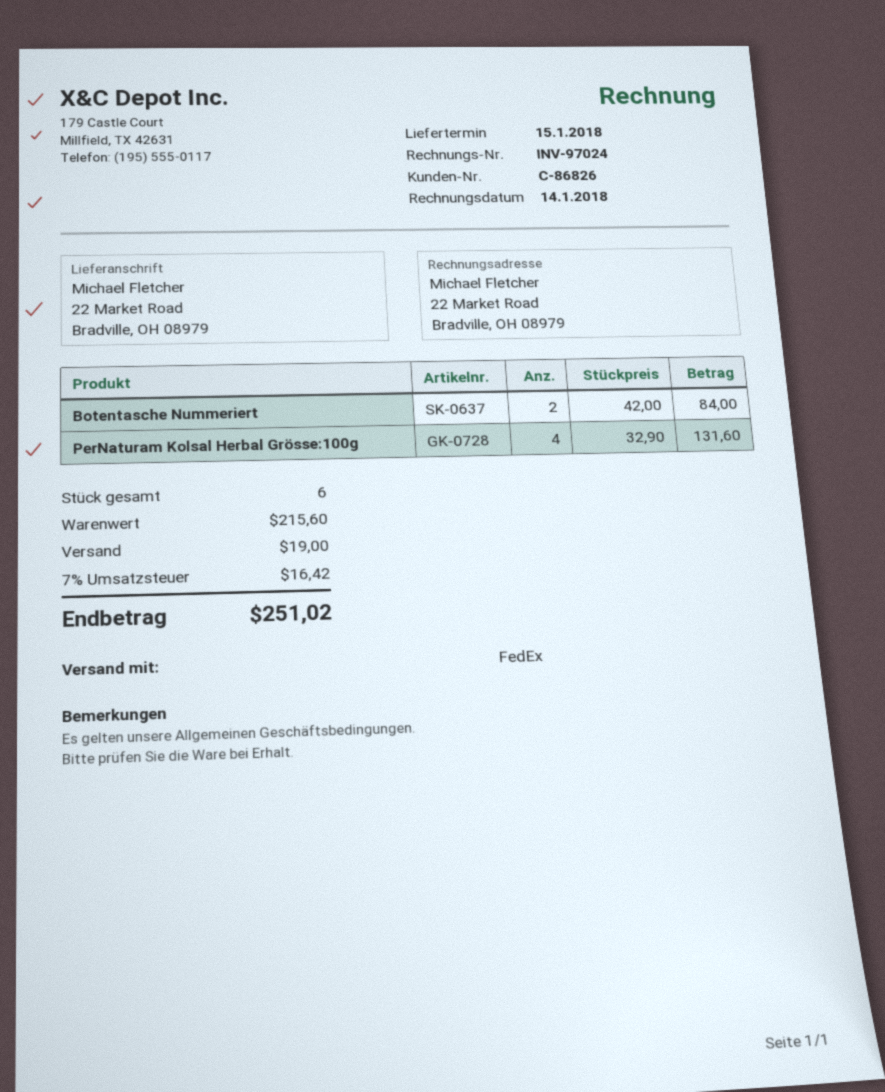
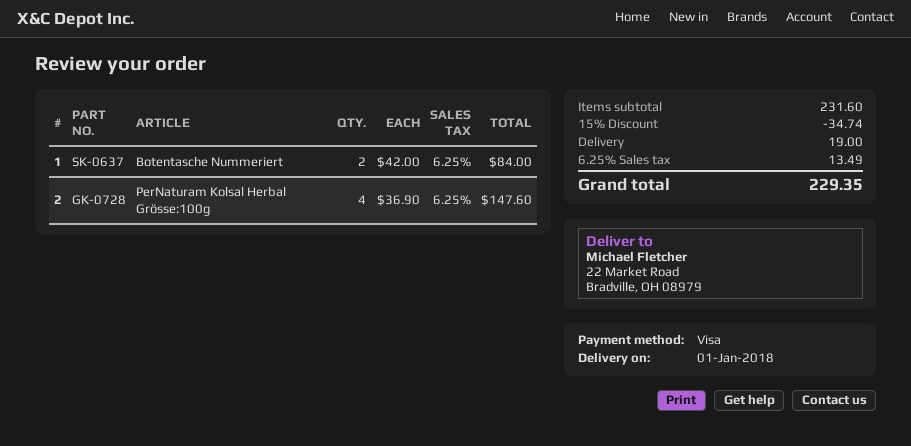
delivery date: 2018-01-15 -> 2018-01-01
PerNaturam Kolsal Herbal Grösse:100g: 4 x 32.90 = 131.60 -> 4 x 36.90 = 147.60
subtotal: 215.60 -> 231.60
discount: none -> 15% = 34.74
tax: 7% = 16.42 -> 6.25% = 13.49
total: 251.02 -> 229.35

